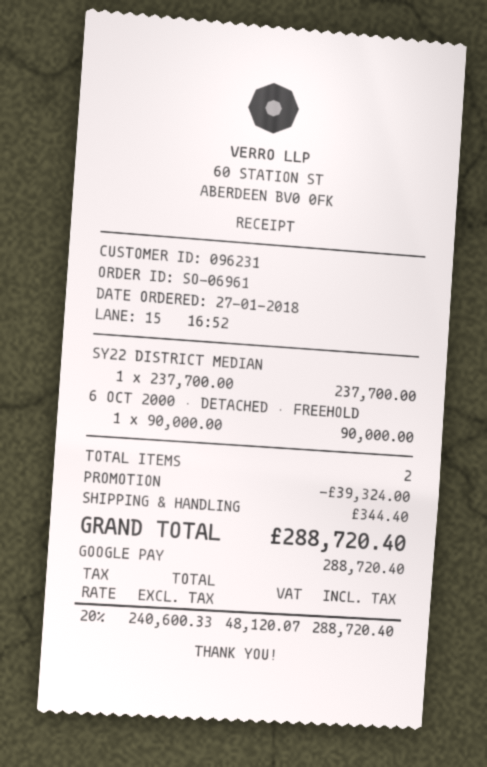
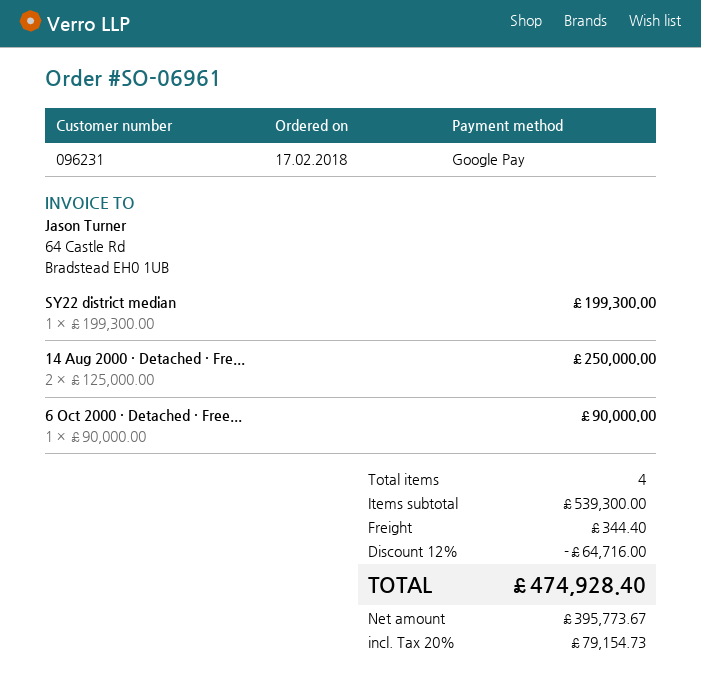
order date: 2018-01-27 -> 2018-02-17
SY22 DISTRICT MEDIAN: 1 x 237700.00 = 237700.00 -> 1 x 199300.00 = 199300.00
14 Aug 2000 · Detached · Fre...: none -> 2 x 125000.00 = 250000.00
total quantity: 2 -> 4
discount: 39324.00 -> 64716.00
net: 240600.33 -> 395773.67
tax: 20% = 48120.07 -> 20% = 79154.73
total: 288720.40 -> 474928.40

